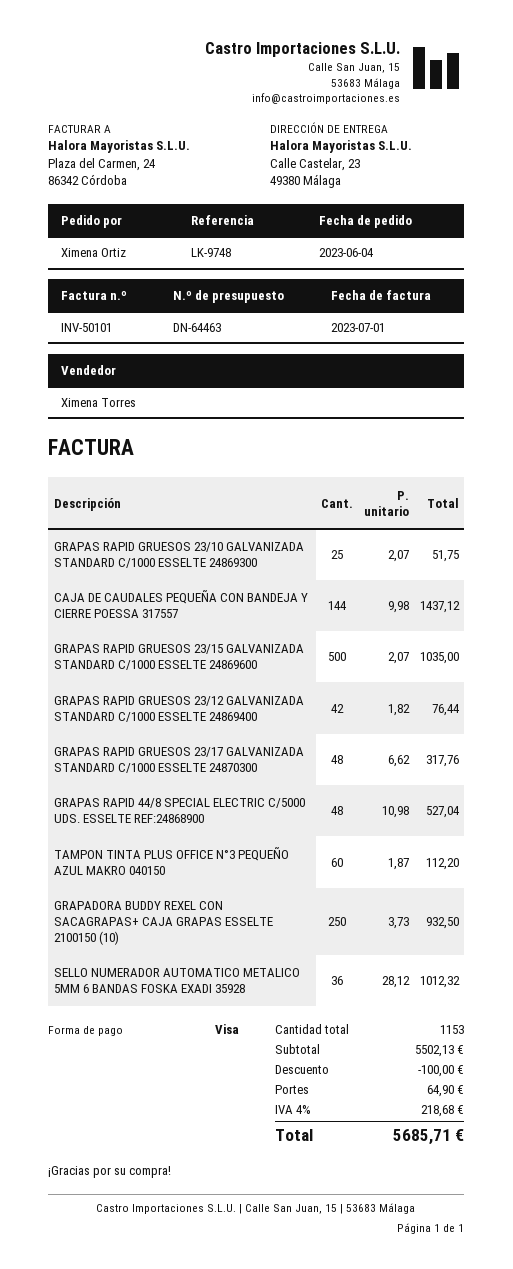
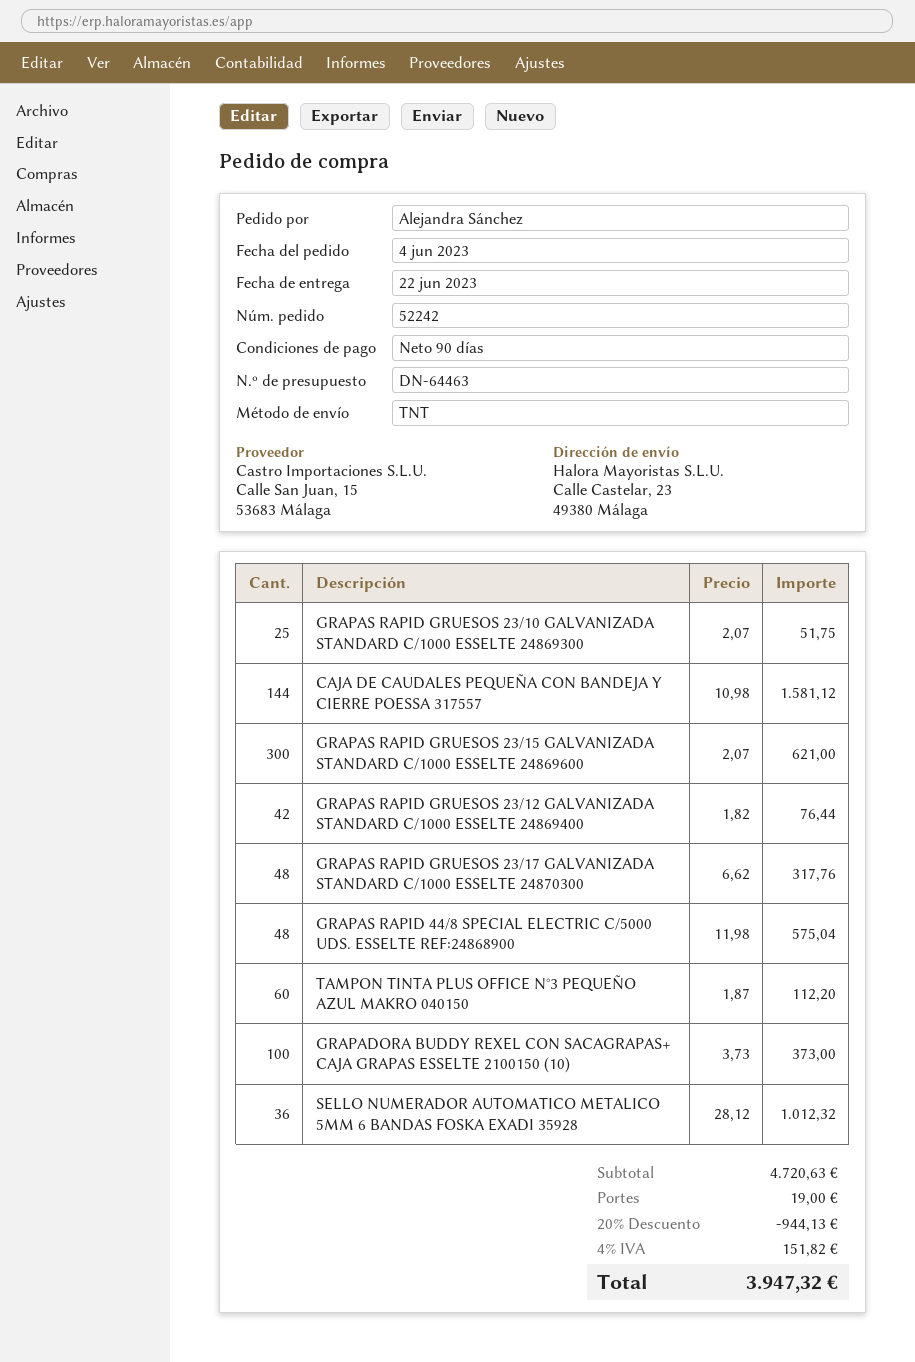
ordered by: Ximena Ortiz -> Alejandra Sánchez
CAJA DE CAUDALES PEQUEÑA CON BANDEJA Y CIERRE POESSA 317557: 144 x 9.98 = 1437.12 -> 144 x 10.98 = 1581.12
GRAPAS RAPID GRUESOS 23/15 GALVANIZADA STANDARD C/1000 ESSELTE 24869600: 500 x 2.07 = 1035.00 -> 300 x 2.07 = 621.00
GRAPAS RAPID 44/8 SPECIAL ELECTRIC C/5000 UDS. ESSELTE REF:24868900: 48 x 10.98 = 527.04 -> 48 x 11.98 = 575.04
GRAPADORA BUDDY REXEL CON SACAGRAPAS+ CAJA GRAPAS ESSELTE 2100150 (10): 250 x 3.73 = 932.50 -> 100 x 3.73 = 373.00
subtotal: 5502.13 -> 4720.63
discount: 100.00 -> 944.13
shipping: 64.90 -> 19.00
tax: 4% = 218.68 -> 4% = 151.82
total: 5685.71 -> 3947.32

